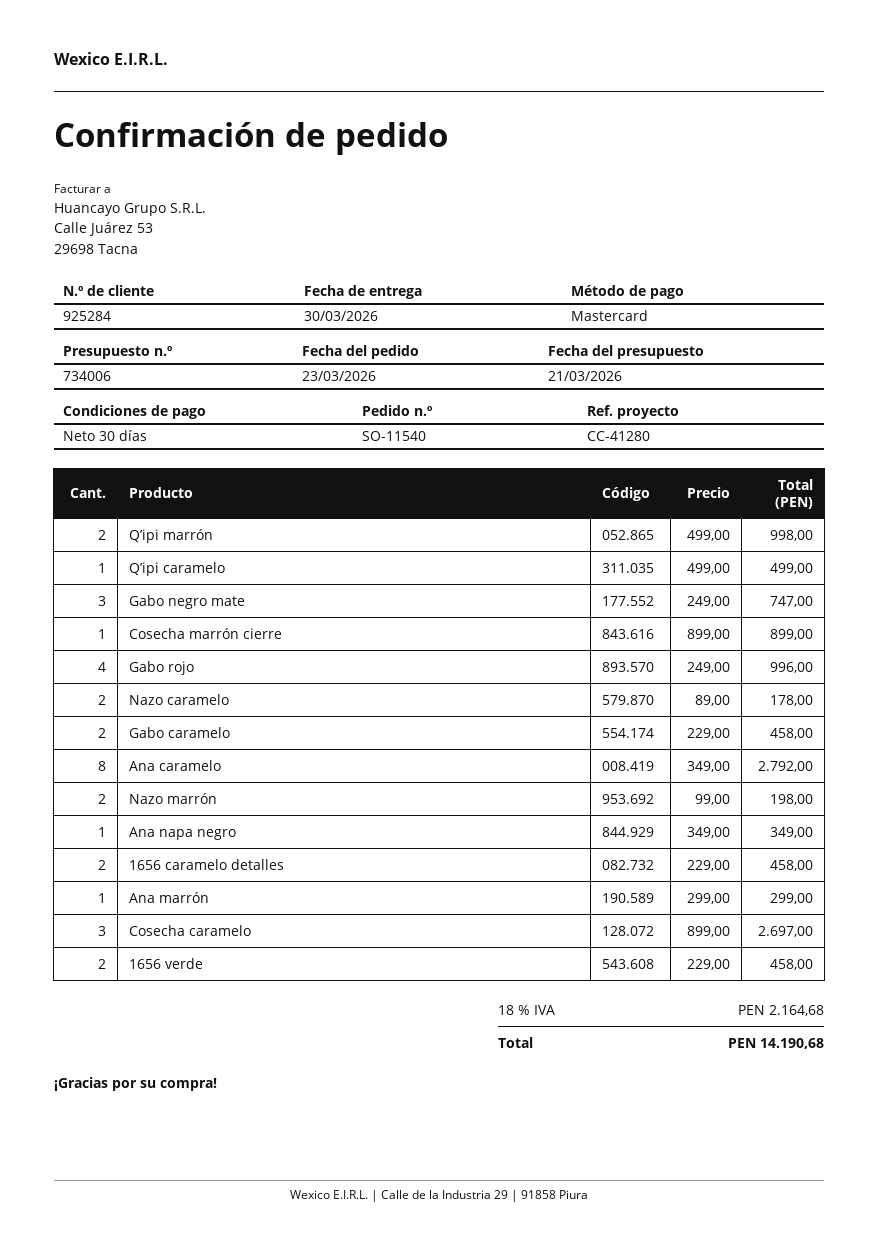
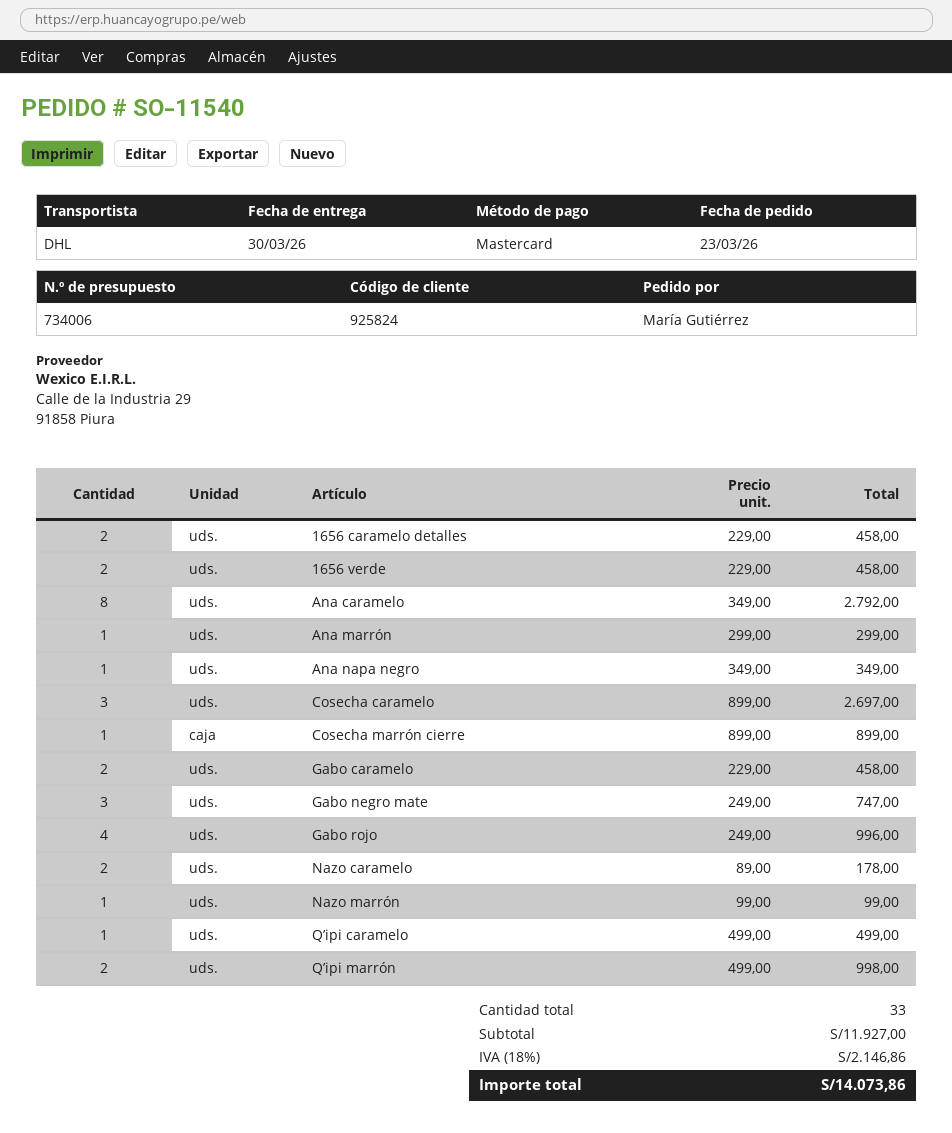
customer number: 925284 -> 925824
Nazo marrón: 2 x 99.00 = 198.00 -> 1 x 99.00 = 99.00
tax: 18% = 2164.68 -> 18% = 2146.86
total: 14190.68 -> 14073.86

